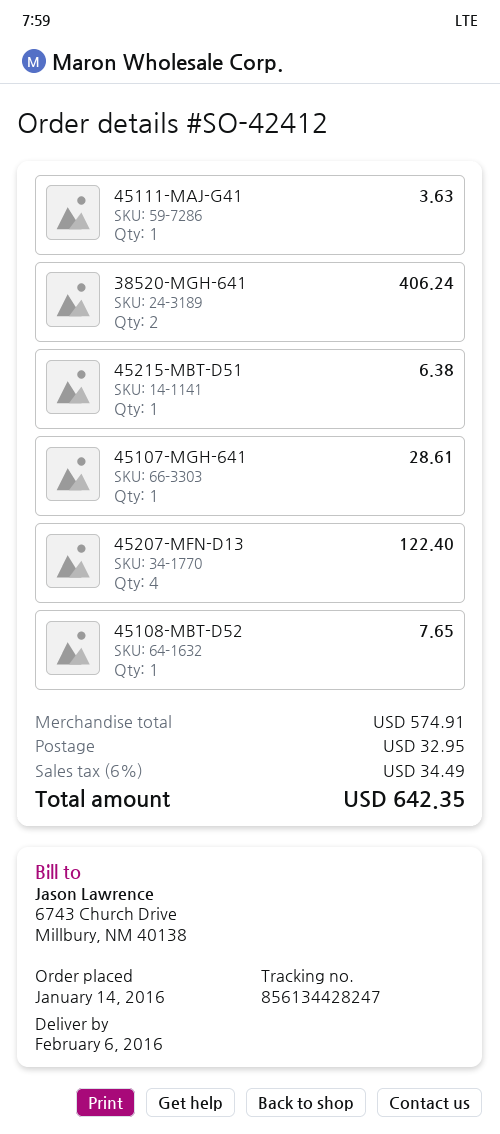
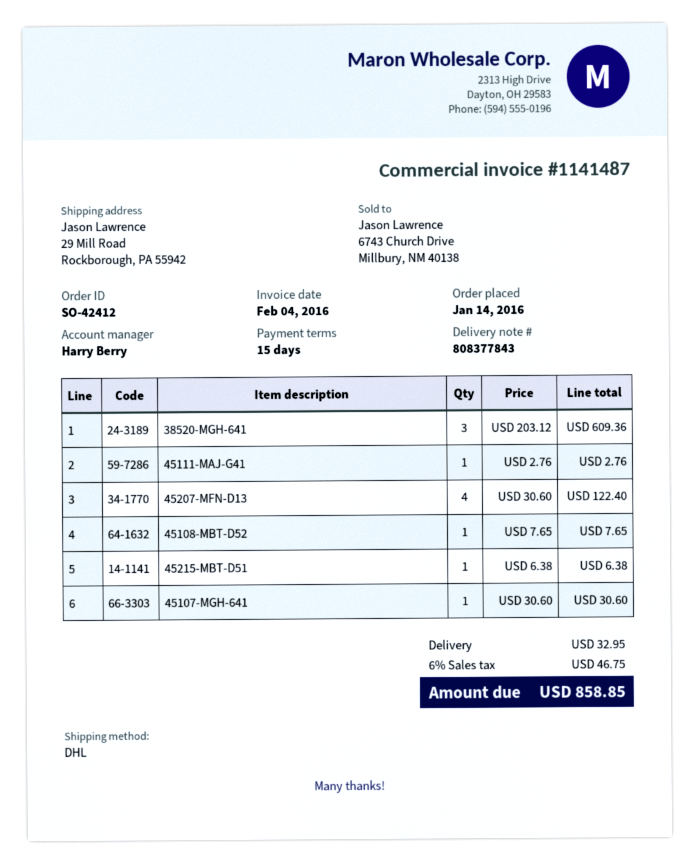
45111-MAJ-G41: 1 for 3.63 -> 1 for 2.76
38520-MGH-641: 2 for 406.24 -> 3 for 609.36
45107-MGH-641: 1 for 28.61 -> 1 for 30.60
tax: 6% = 34.49 -> 6% = 46.75
total: 642.35 -> 858.85

